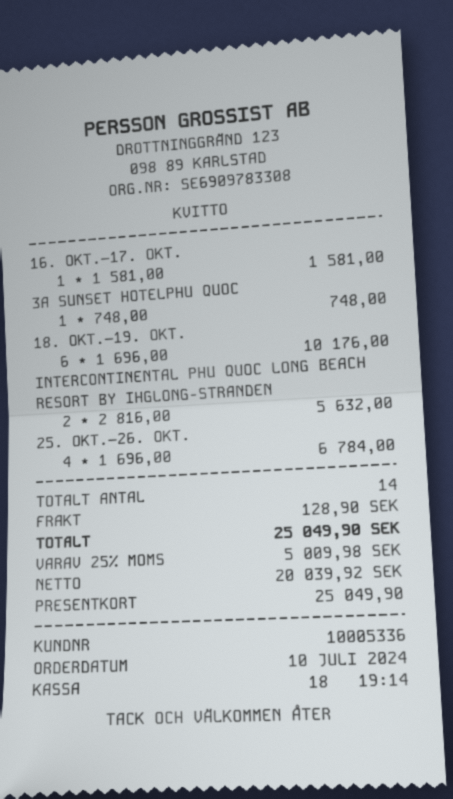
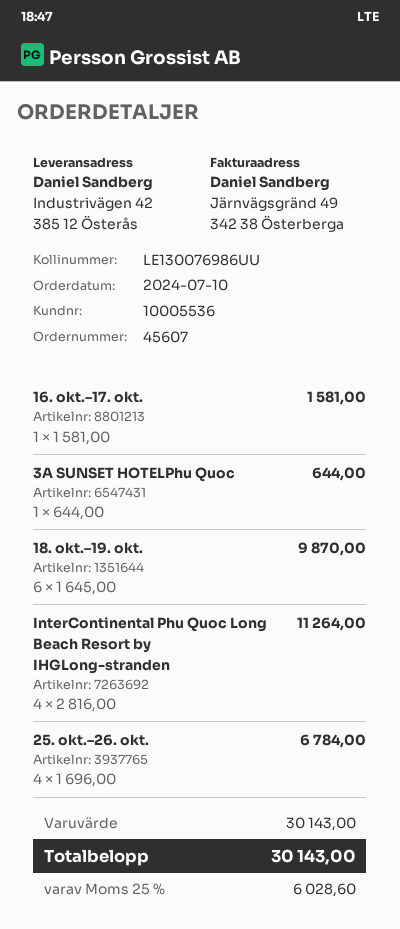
customer number: 10005336 -> 10005536
3A SUNSET HOTELPHU QUOC: 1 x 748.00 = 748.00 -> 1 x 644.00 = 644.00
18. OKT.–19. OKT.: 6 x 1696.00 = 10176.00 -> 6 x 1645.00 = 9870.00
INTERCONTINENTAL PHU QUOC LONG BEACH RESORT BY IHGLONG-STRANDEN: 2 x 2816.00 = 5632.00 -> 4 x 2816.00 = 11264.00
shipping: 128.90 -> none
tax: 25% = 5009.98 -> 25% = 6028.60
total: 25049.90 -> 30143.00

